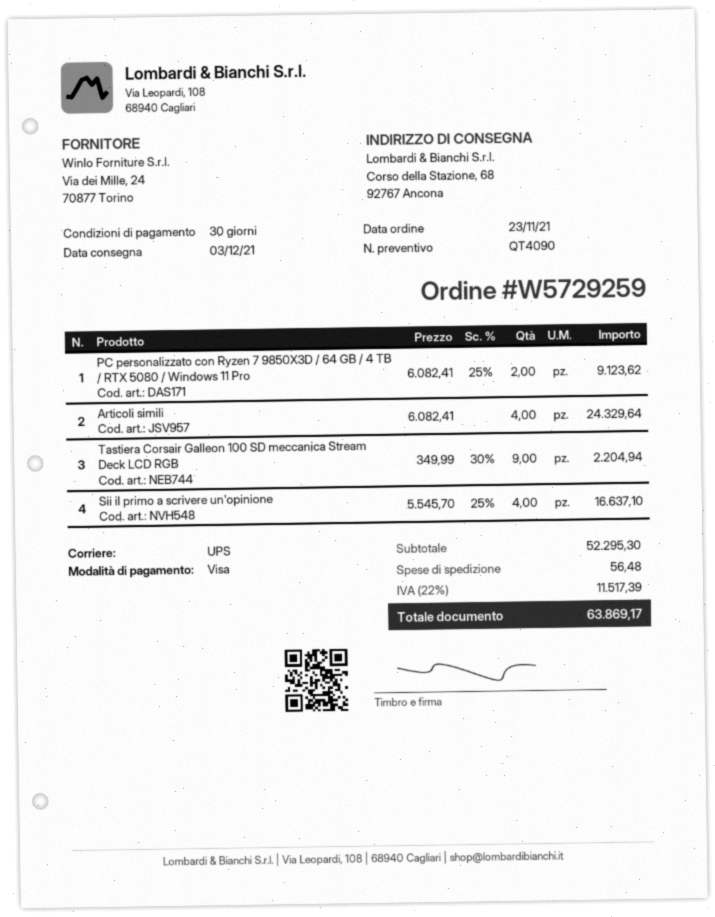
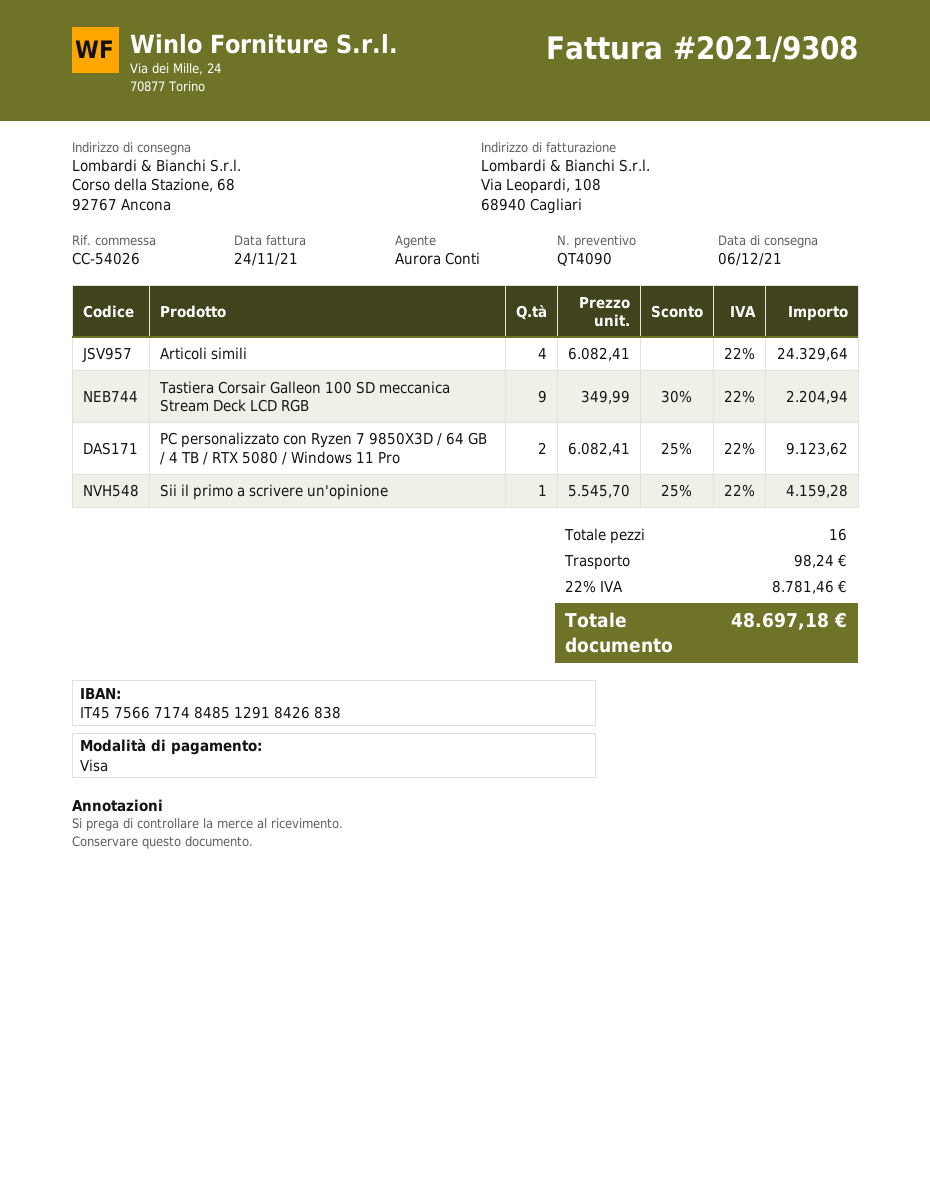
delivery date: 2021-12-03 -> 2021-12-06
Sii il primo a scrivere un'opinione: 4 x 5545.70 - 25% = 16637.10 -> 1 x 5545.70 - 25% = 4159.28
shipping: 56.48 -> 98.24
tax: 22% = 11517.39 -> 22% = 8781.46
total: 63869.17 -> 48697.18

